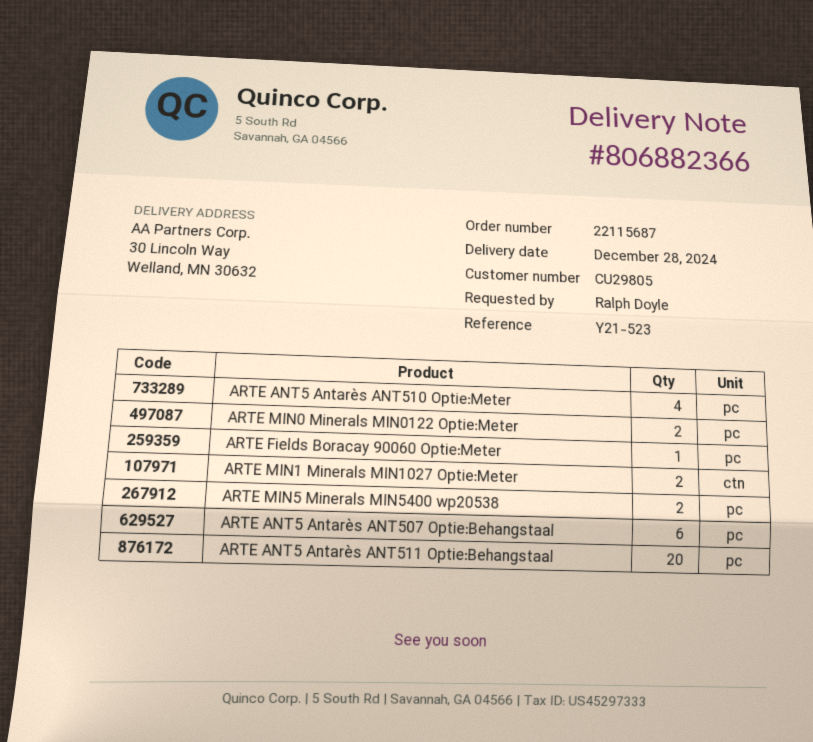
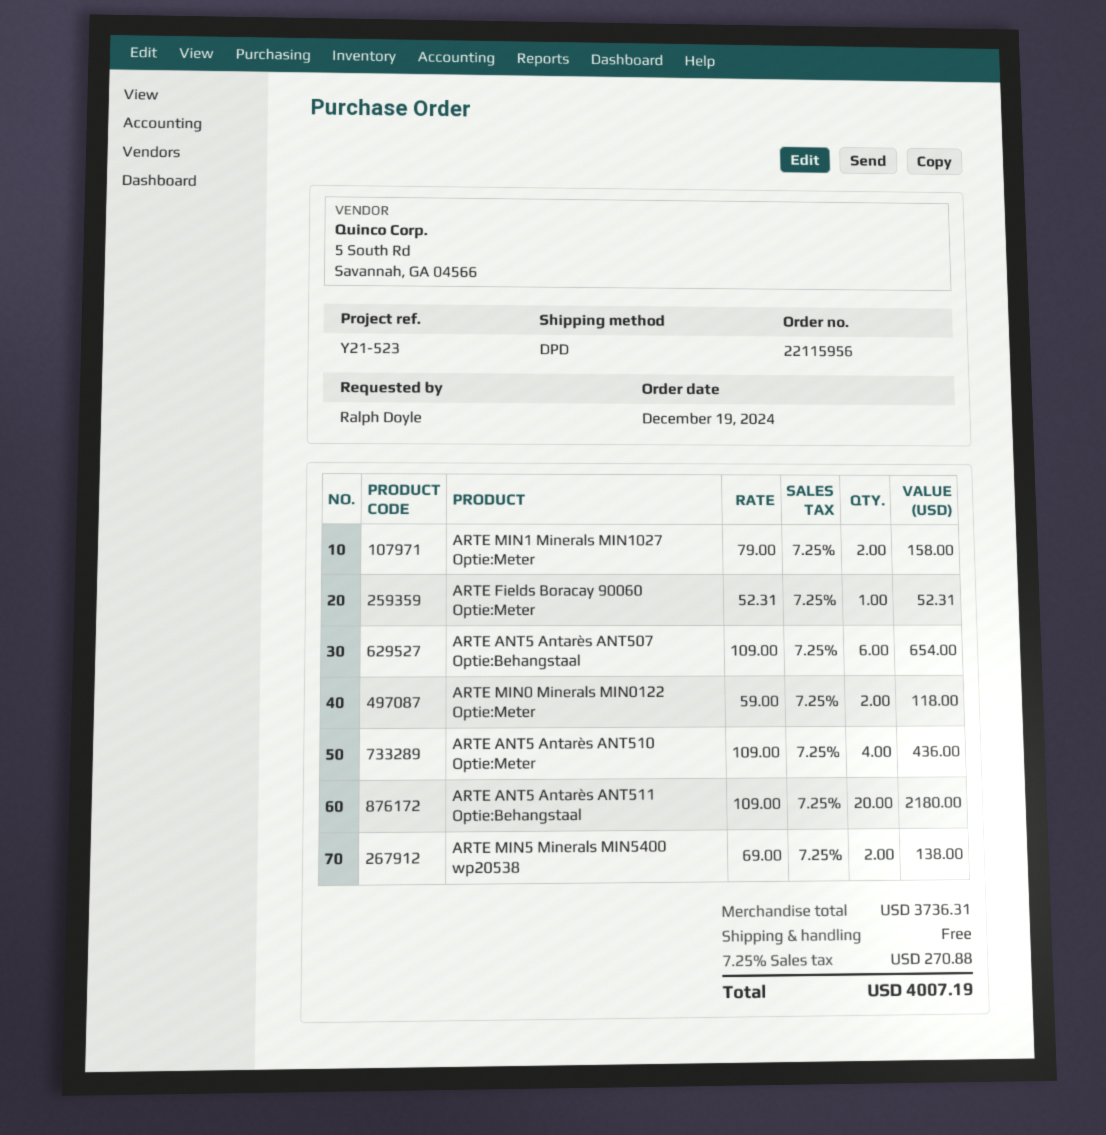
order number: 22115687 -> 22115956

